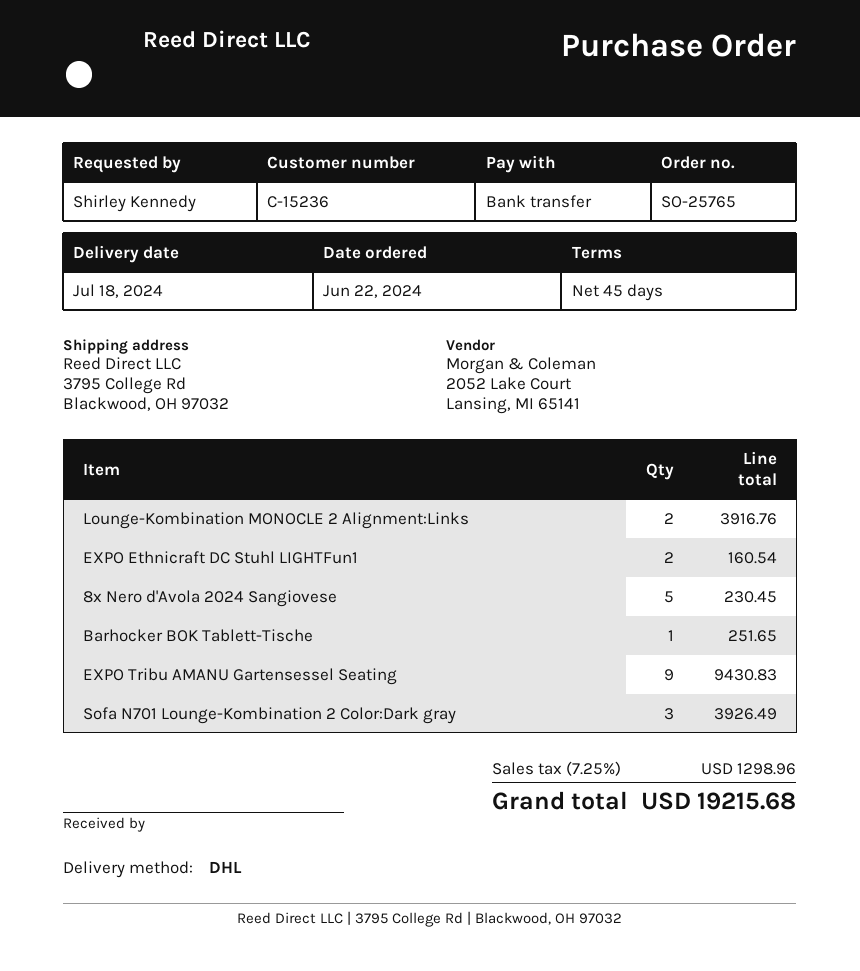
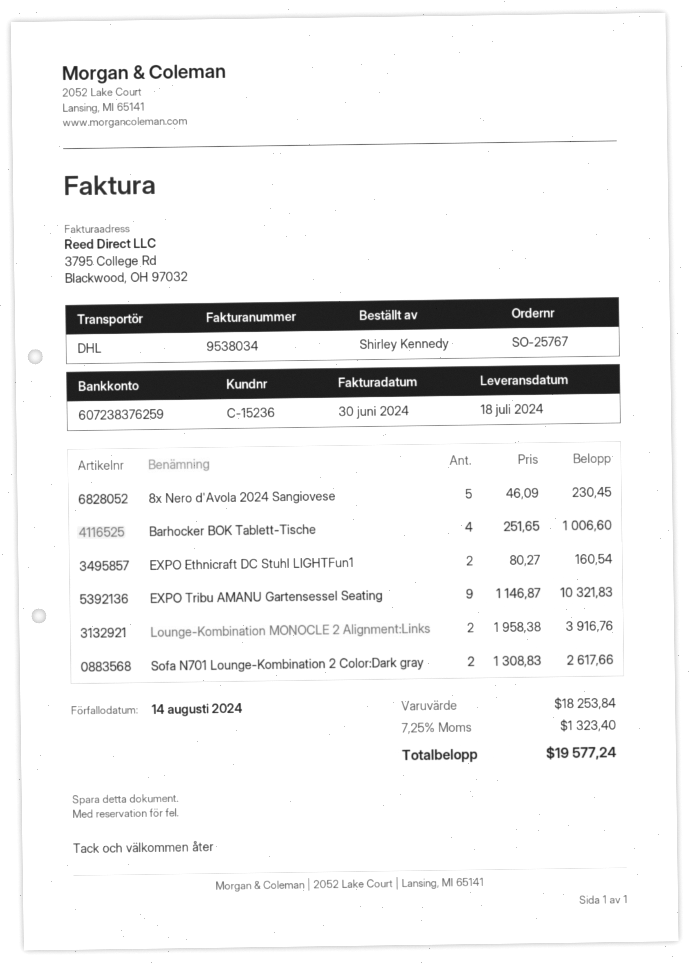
order number: SO-25765 -> SO-25767
Barhocker BOK Tablett-Tische: 1 for 251.65 -> 4 for 1006.60
EXPO Tribu AMANU Gartensessel Seating: 9 for 9430.83 -> 9 for 10321.83
Sofa N701 Lounge-Kombination 2 Color:Dark gray: 3 for 3926.49 -> 2 for 2617.66
tax: 7.25% = 1298.96 -> 7.25% = 1323.40
total: 19215.68 -> 19577.24

